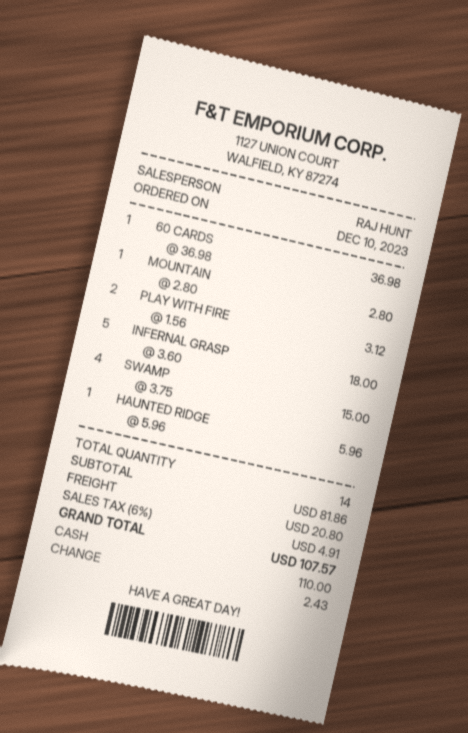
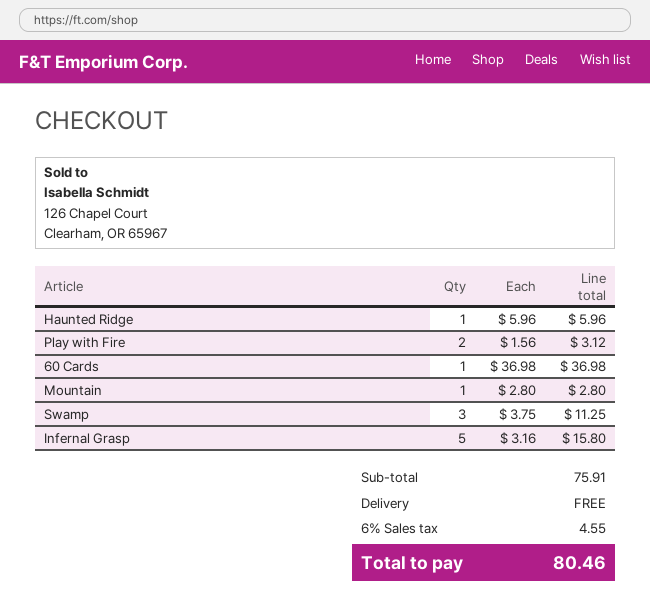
INFERNAL GRASP: 5 x 3.60 = 18.00 -> 5 x 3.16 = 15.80
SWAMP: 4 x 3.75 = 15.00 -> 3 x 3.75 = 11.25
subtotal: 81.86 -> 75.91
shipping: 20.80 -> 0.00
tax: 6% = 4.91 -> 6% = 4.55
total: 107.57 -> 80.46

